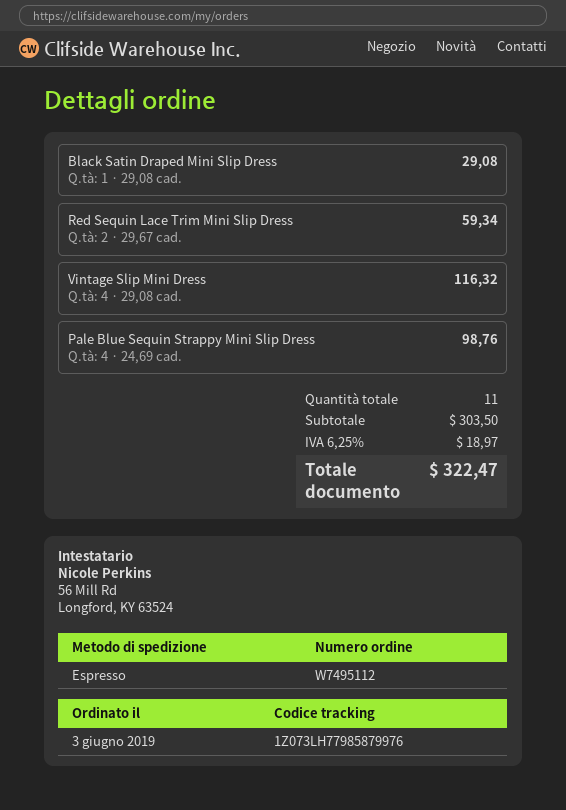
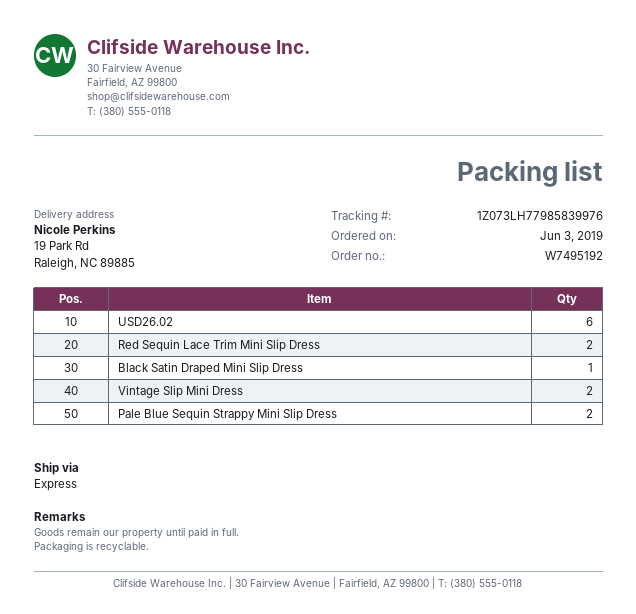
order number: W7495112 -> W7495192
tracking number: 1Z073LH77985879976 -> 1Z073LH77985839976
Vintage Slip Mini Dress: 4 -> 2
Pale Blue Sequin Strappy Mini Slip Dress: 4 -> 2
USD26.02: none -> 6

